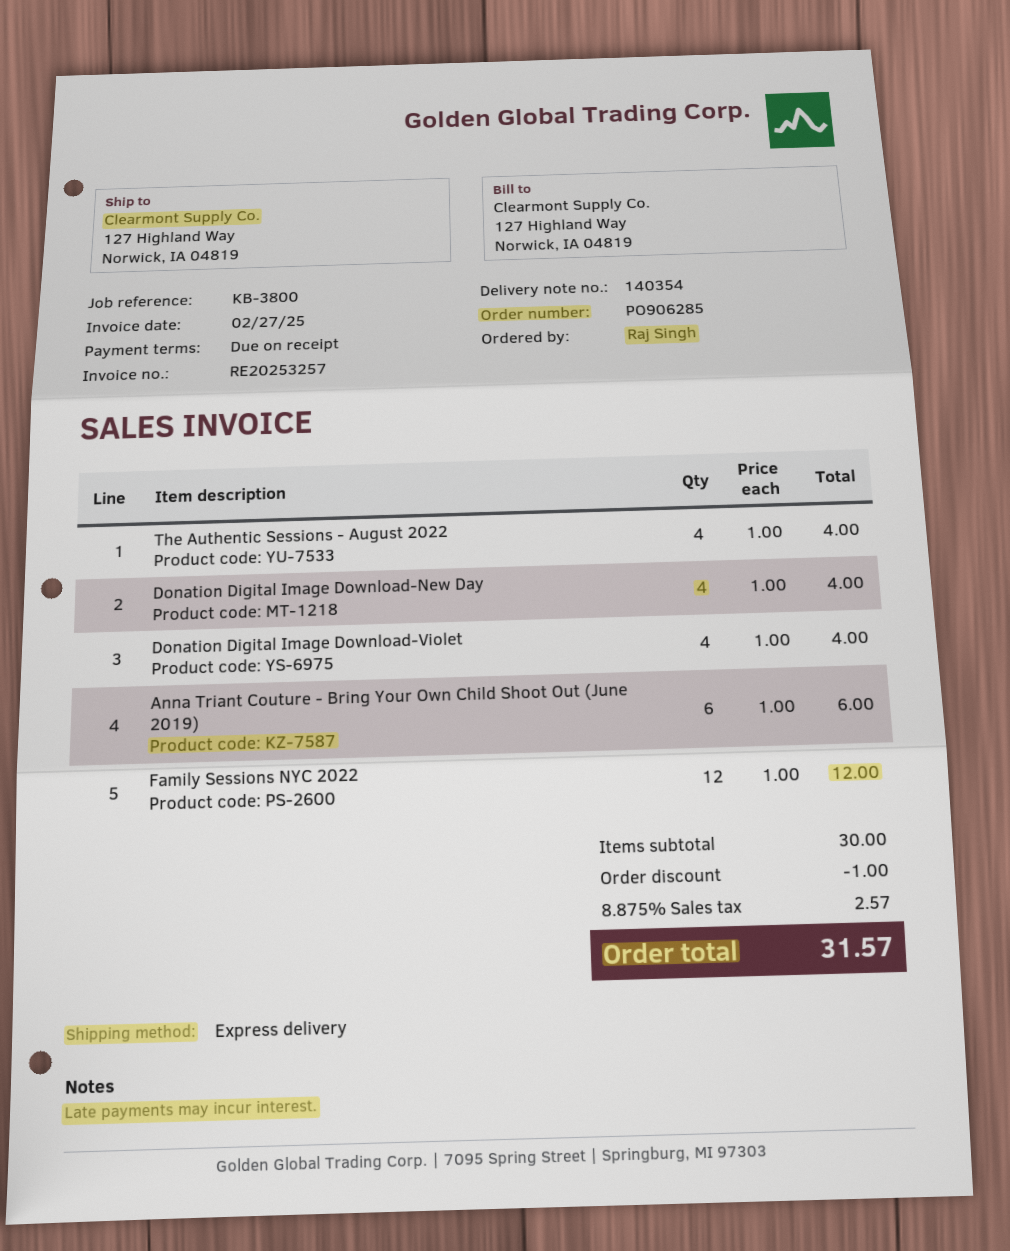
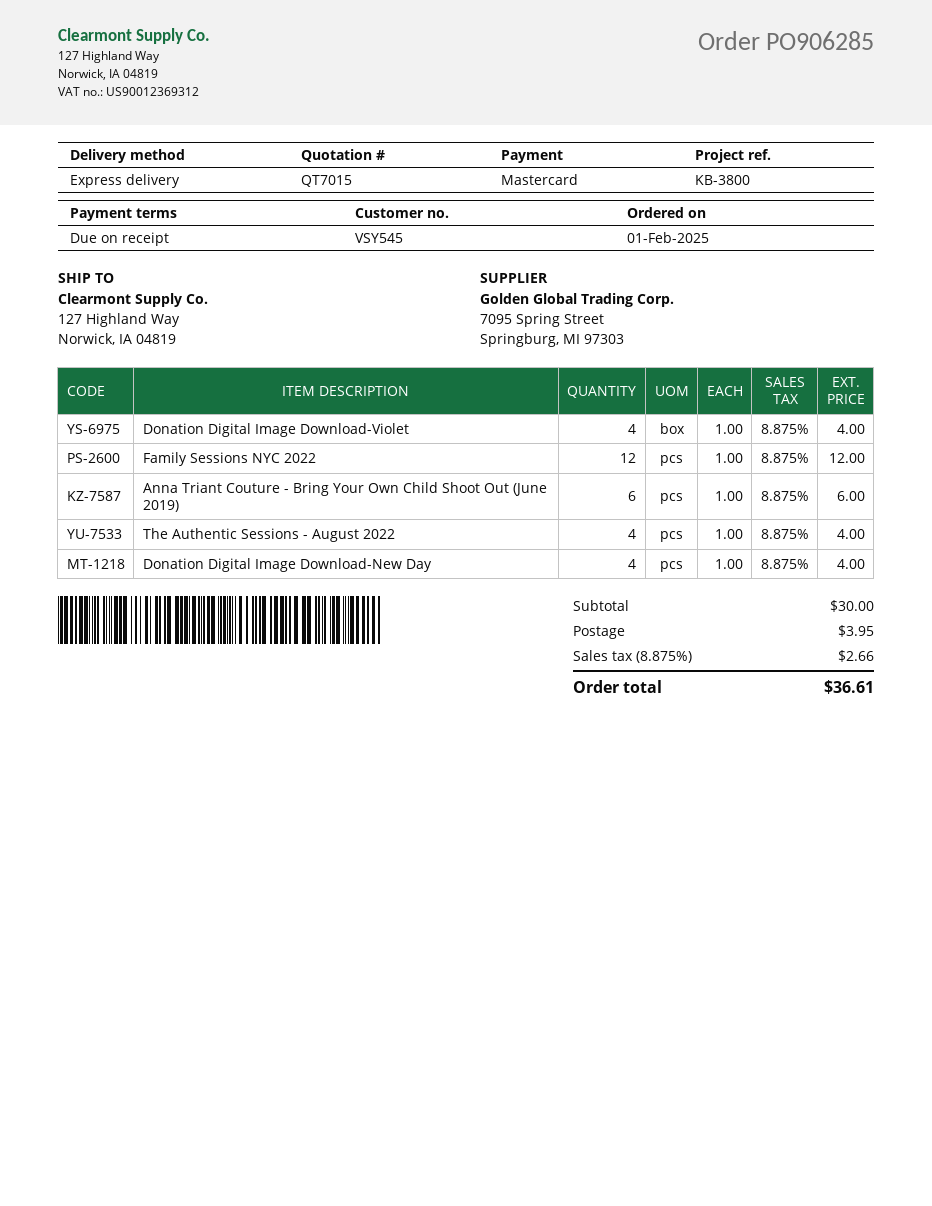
discount: 1.00 -> none
shipping: none -> 3.95
tax: 8.875% = 2.57 -> 8.875% = 2.66
total: 31.57 -> 36.61

